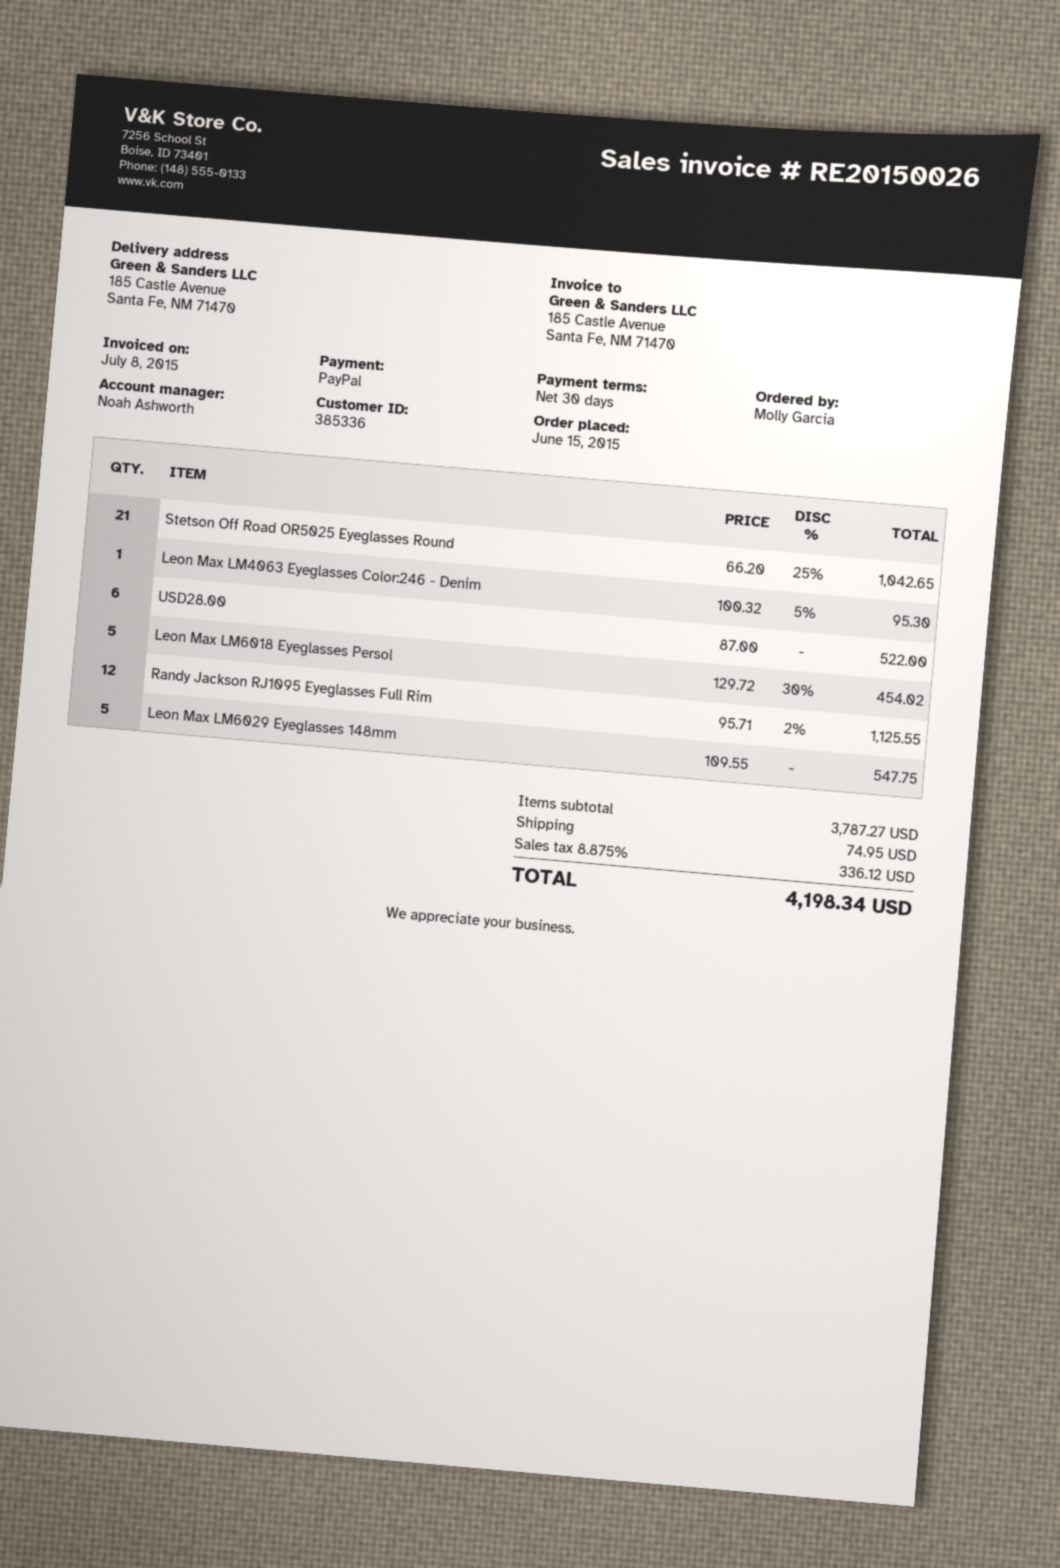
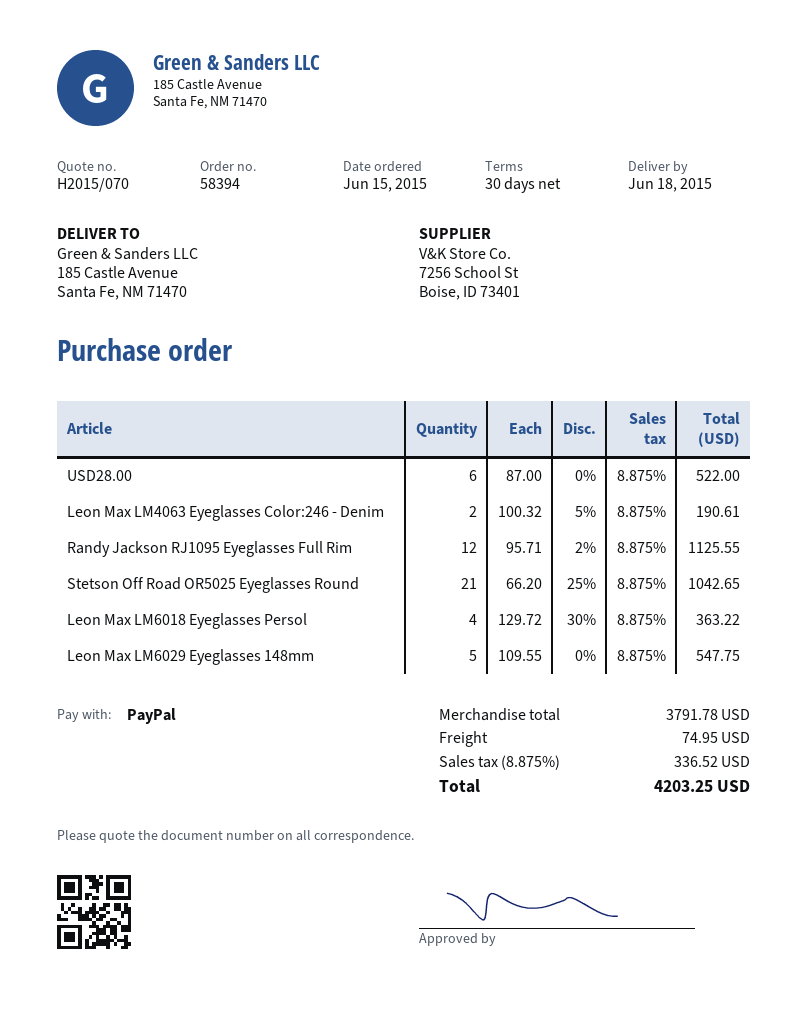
Leon Max LM4063 Eyeglasses Color:246 - Denim: 1 x 100.32 - 5% = 95.30 -> 2 x 100.32 - 5% = 190.61
Leon Max LM6018 Eyeglasses Persol: 5 x 129.72 - 30% = 454.02 -> 4 x 129.72 - 30% = 363.22
subtotal: 3787.27 -> 3791.78
tax: 8.875% = 336.12 -> 8.875% = 336.52
total: 4198.34 -> 4203.25

